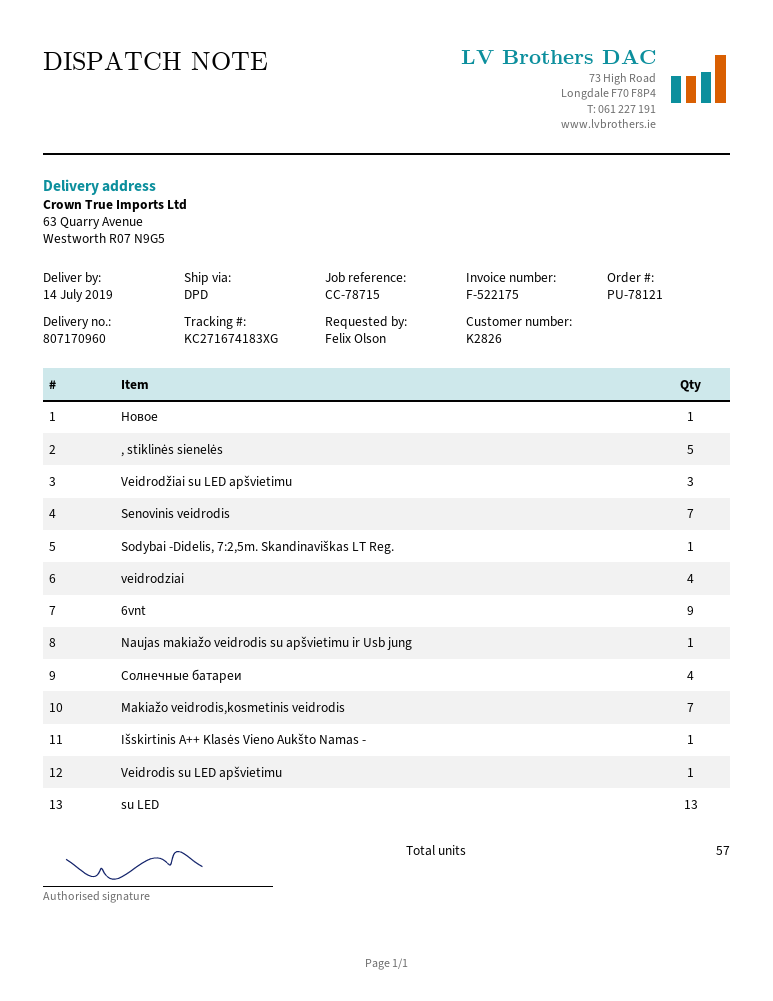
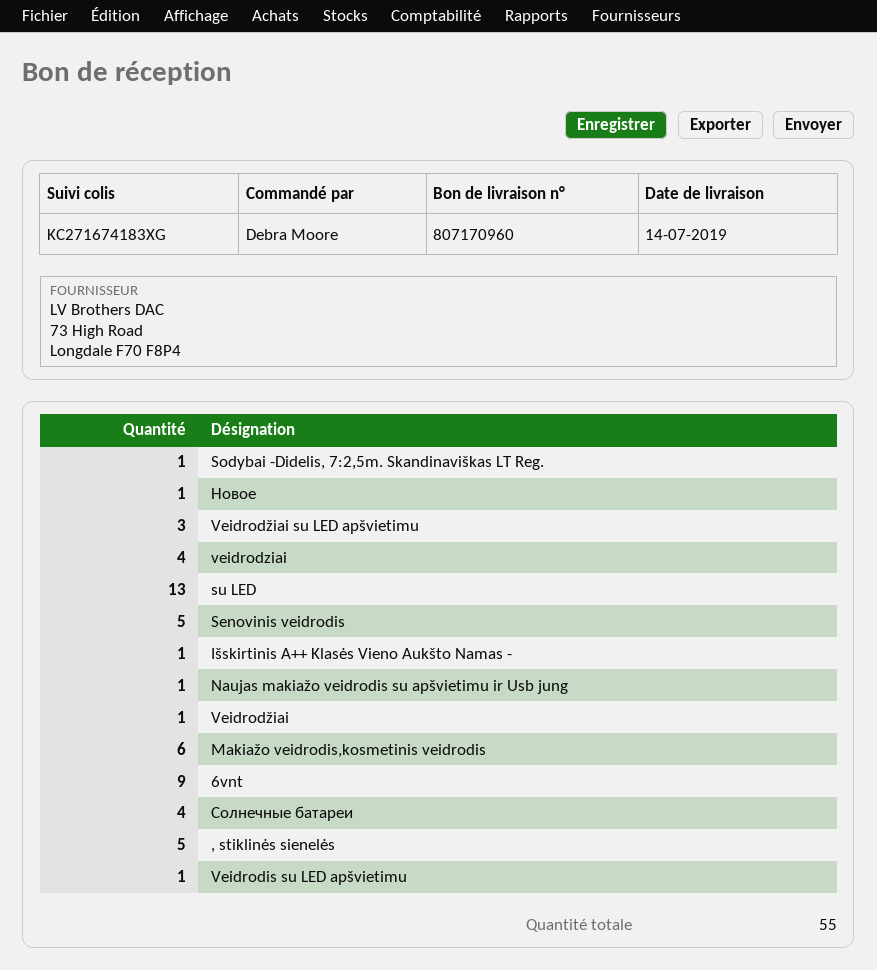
ordered by: Felix Olson -> Debra Moore
Senovinis veidrodis: 7 -> 5
Makiažo veidrodis,kosmetinis veidrodis: 7 -> 6
Veidrodžiai: none -> 1
total quantity: 57 -> 55

